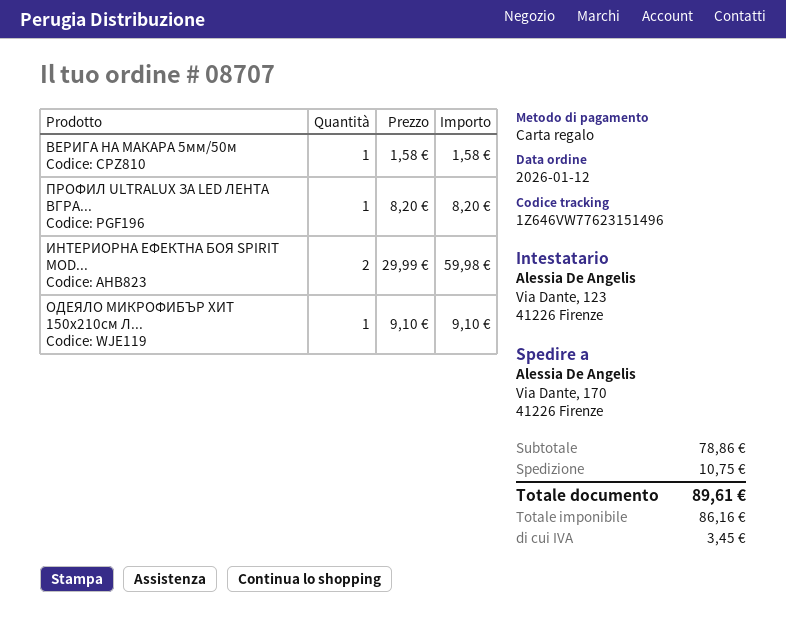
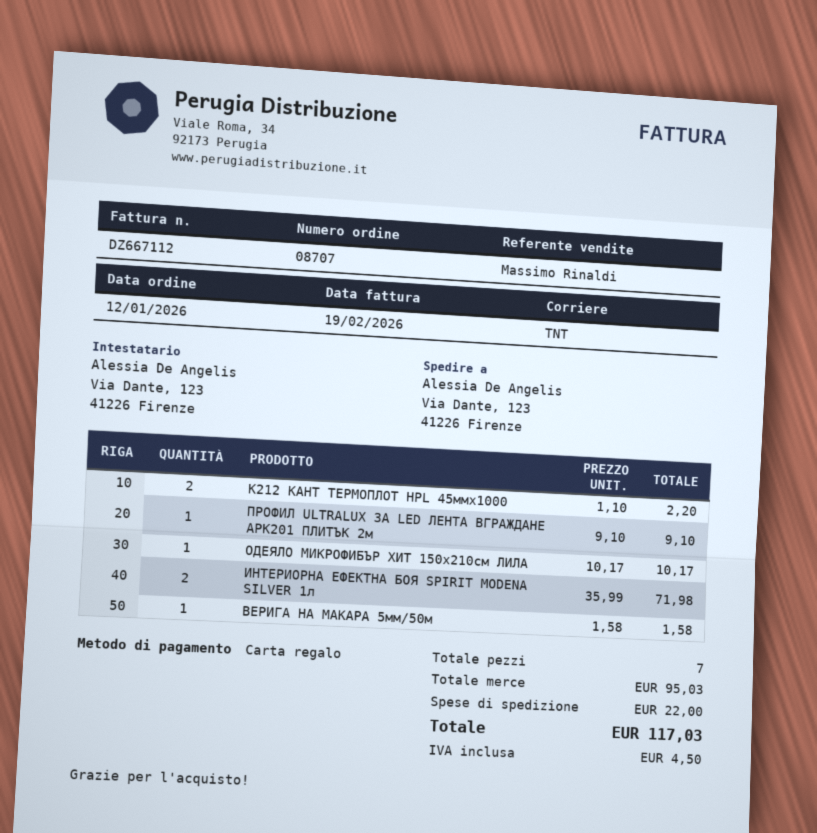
ship to: Via Dante, 170, 41226 Firenze -> Via Dante, 123, 41226 Firenze
ПРОФИЛ ULTRALUX ЗА LED ЛЕНТА ВГРА...: 1 x 8.20 = 8.20 -> 1 x 9.10 = 9.10
ИНТЕРИОРНА ЕФЕКТНА БОЯ SPIRIT MOD...: 2 x 29.99 = 59.98 -> 2 x 35.99 = 71.98
ОДЕЯЛО МИКРОФИБЪР ХИТ 150x210см Л...: 1 x 9.10 = 9.10 -> 1 x 10.17 = 10.17
К212 КАНТ ТЕРМОПЛОТ HPL 45ммх1000: none -> 2 x 1.10 = 2.20
subtotal: 78.86 -> 95.03
shipping: 10.75 -> 22.00
tax: 3.45 -> 4.50
total: 89.61 -> 117.03

